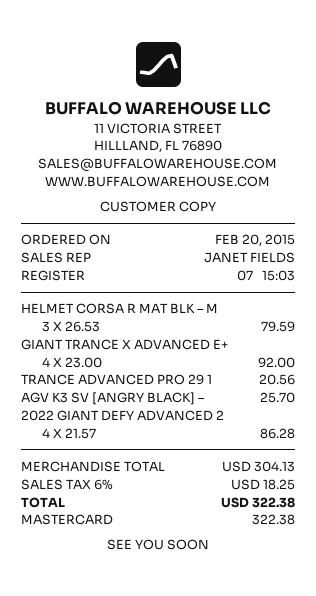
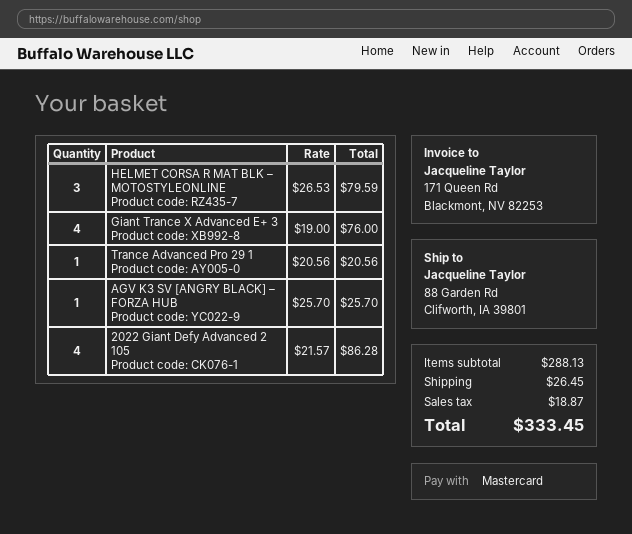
GIANT TRANCE X ADVANCED E+: 4 x 23.00 = 92.00 -> 4 x 19.00 = 76.00
subtotal: 304.13 -> 288.13
shipping: none -> 26.45
tax: 18.25 -> 18.87
total: 322.38 -> 333.45

